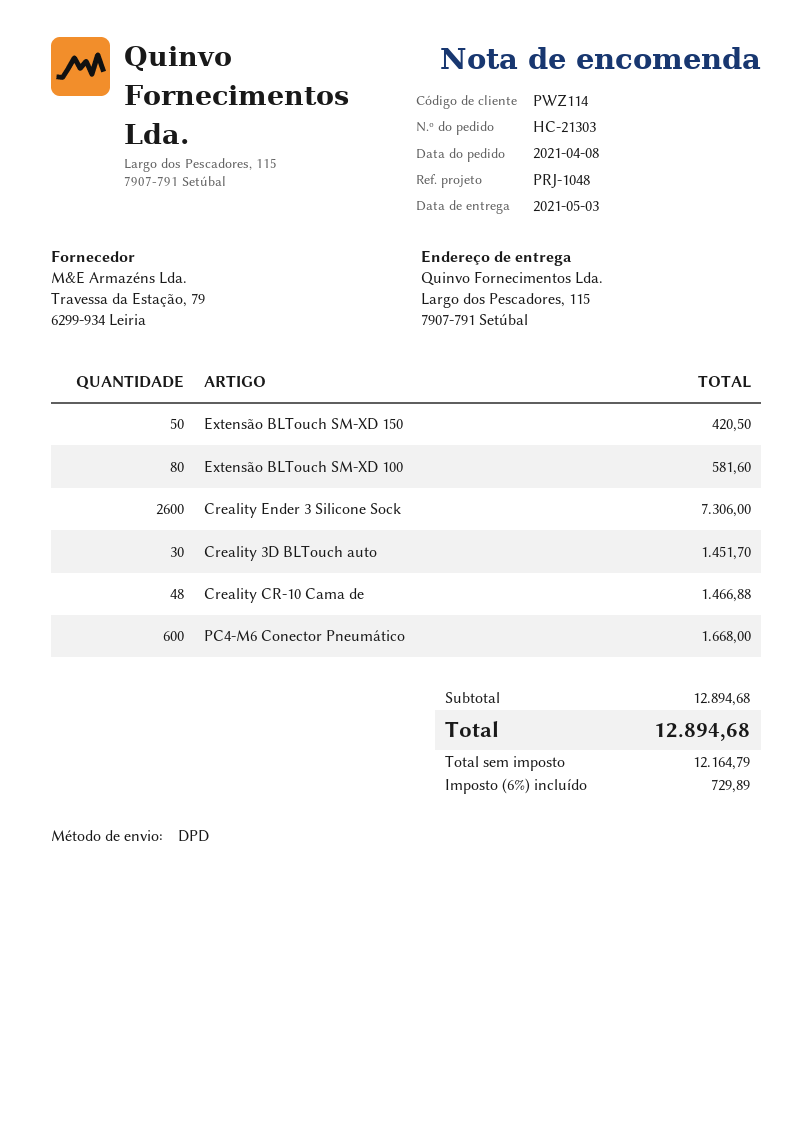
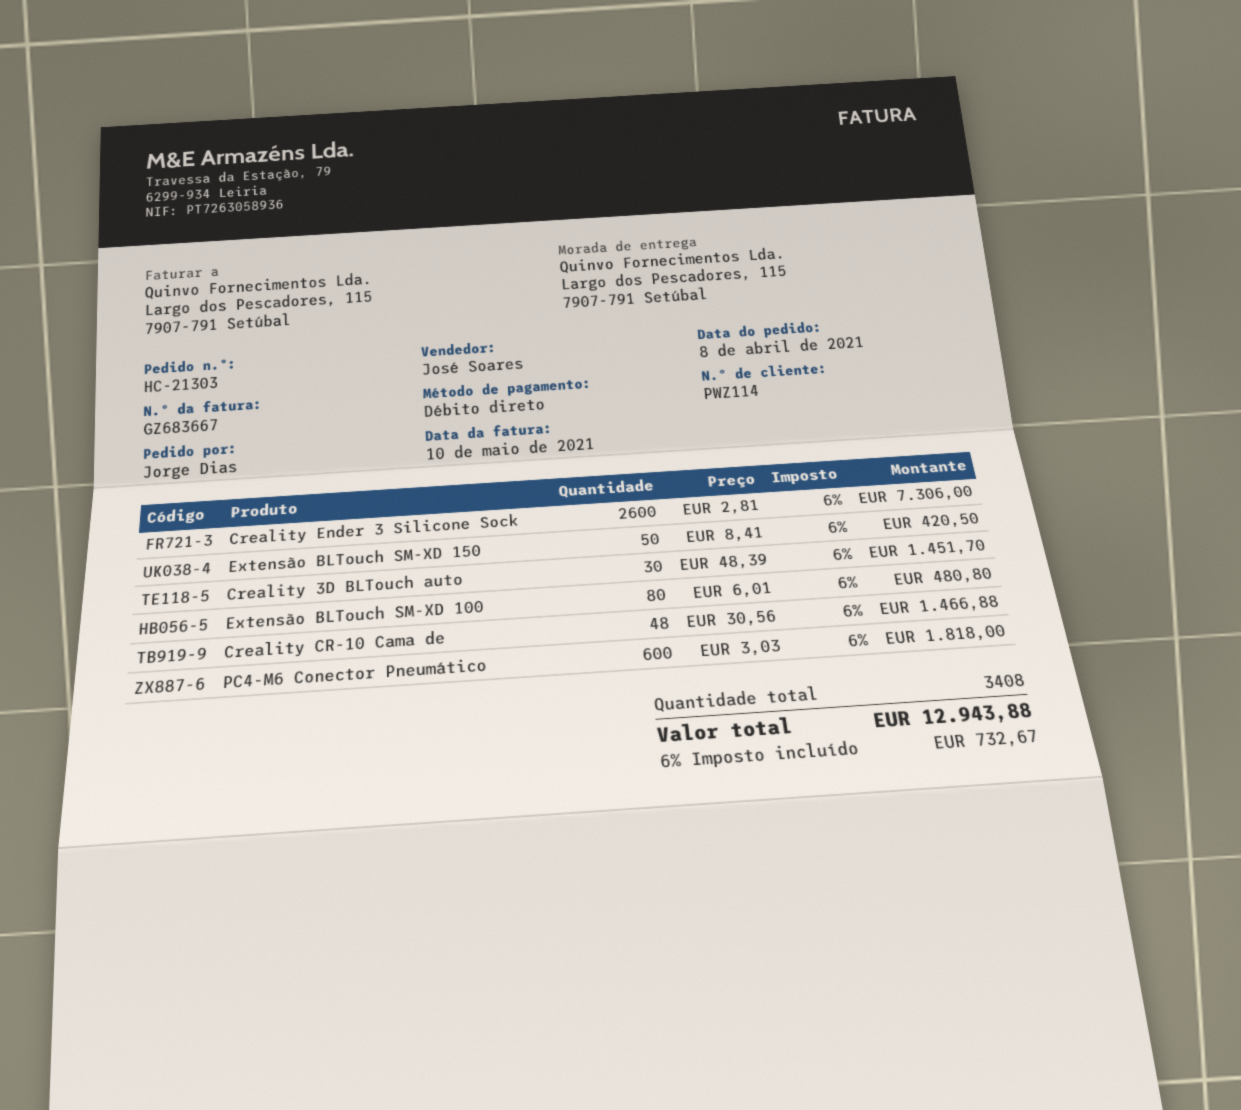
Extensão BLTouch SM-XD 100: 80 for 581.60 -> 80 for 480.80
PC4-M6 Conector Pneumático: 600 for 1668.00 -> 600 for 1818.00
tax: 6% = 729.89 -> 6% = 732.67
total: 12894.68 -> 12943.88

